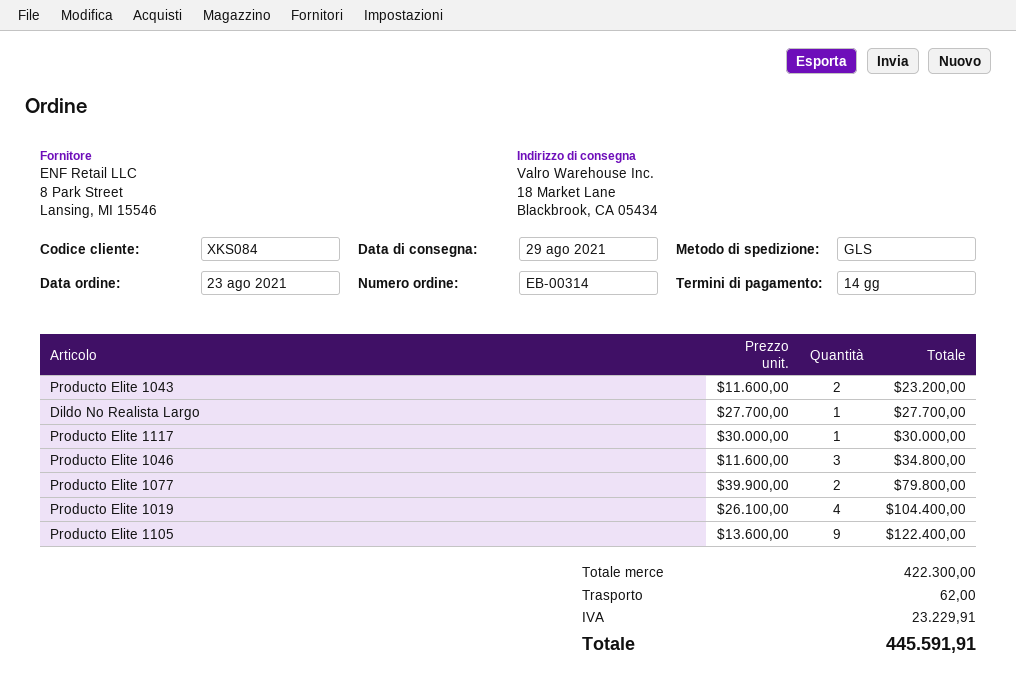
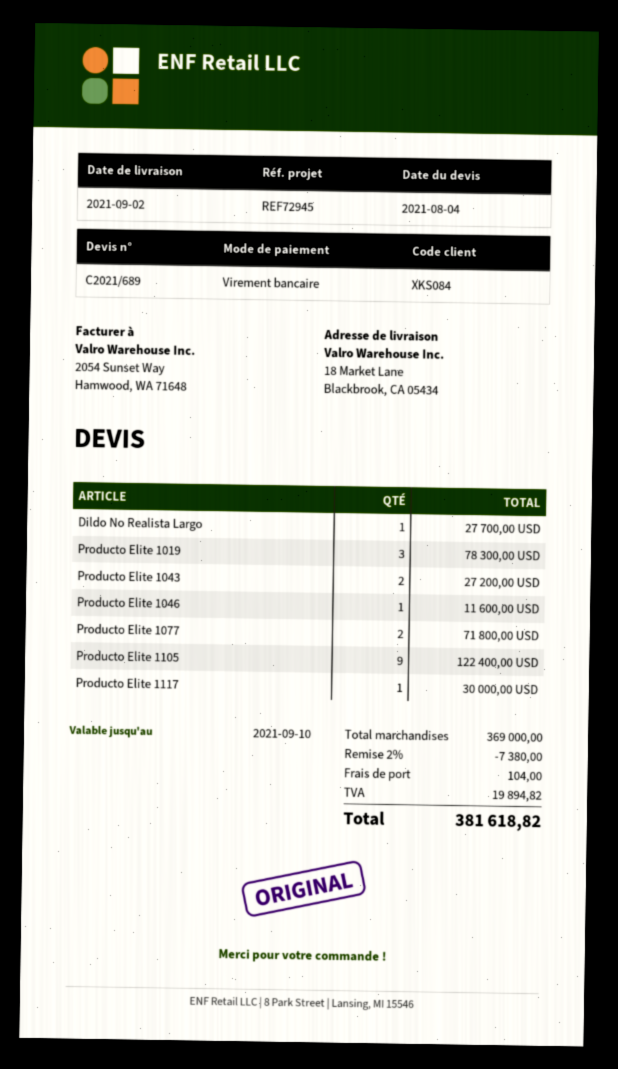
delivery date: 2021-08-29 -> 2021-09-02
Producto Elite 1043: 2 for 23200.00 -> 2 for 27200.00
Producto Elite 1046: 3 for 34800.00 -> 1 for 11600.00
Producto Elite 1077: 2 for 79800.00 -> 2 for 71800.00
Producto Elite 1019: 4 for 104400.00 -> 3 for 78300.00
subtotal: 422300.00 -> 369000.00
discount: none -> 2% = 7380.00
shipping: 62.00 -> 104.00
tax: 23229.91 -> 19894.82
total: 445591.91 -> 381618.82

